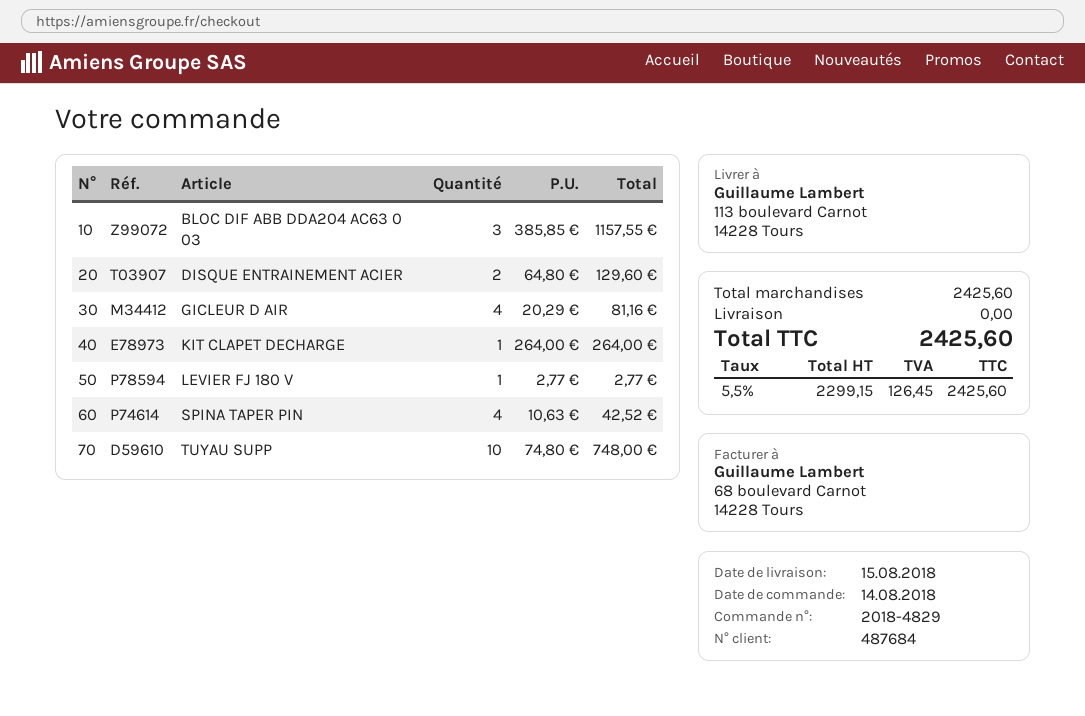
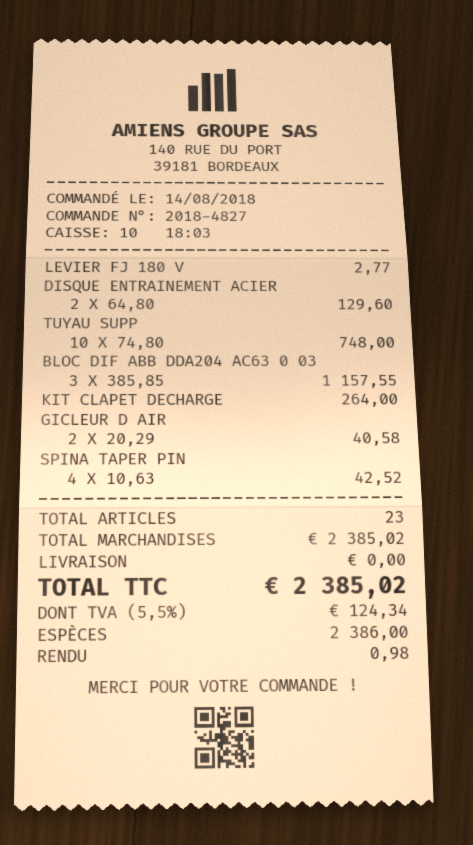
order number: 2018-4829 -> 2018-4827
GICLEUR D AIR: 4 x 20.29 = 81.16 -> 2 x 20.29 = 40.58
subtotal: 2425.60 -> 2385.02
tax: 5.5% = 126.45 -> 5.5% = 124.34
total: 2425.60 -> 2385.02

